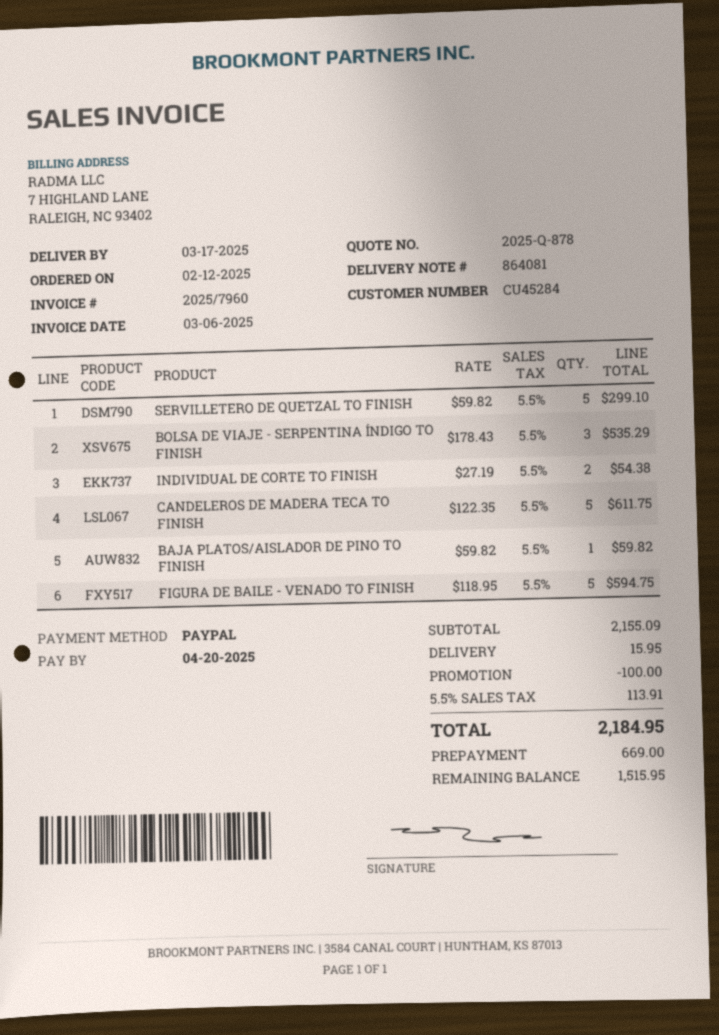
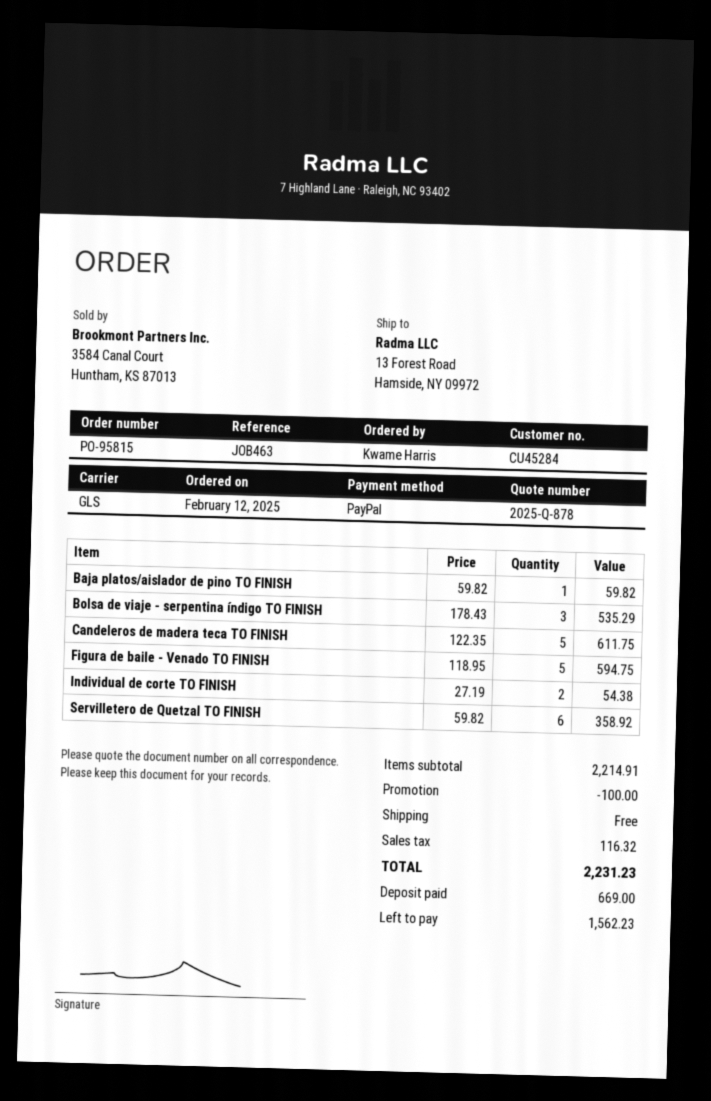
SERVILLETERO DE QUETZAL TO FINISH: 5 x 59.82 = 299.10 -> 6 x 59.82 = 358.92
subtotal: 2155.09 -> 2214.91
shipping: 15.95 -> 0.00
tax: 113.91 -> 116.32
total: 2184.95 -> 2231.23
balance: 1515.95 -> 1562.23

